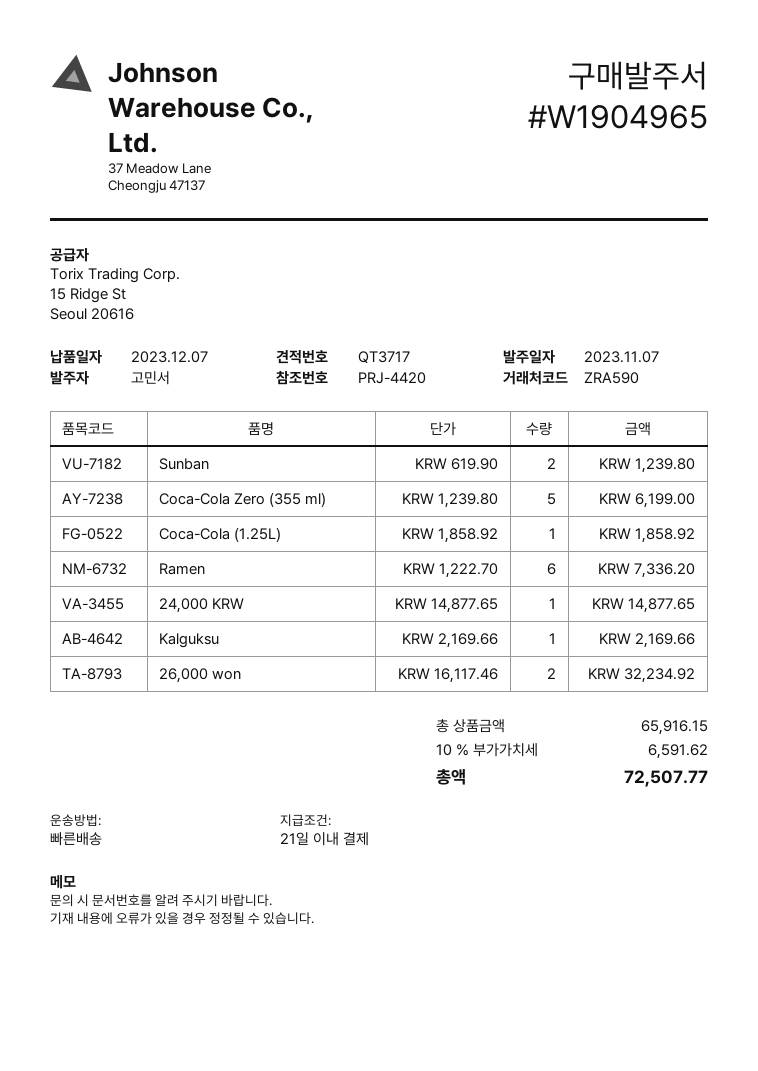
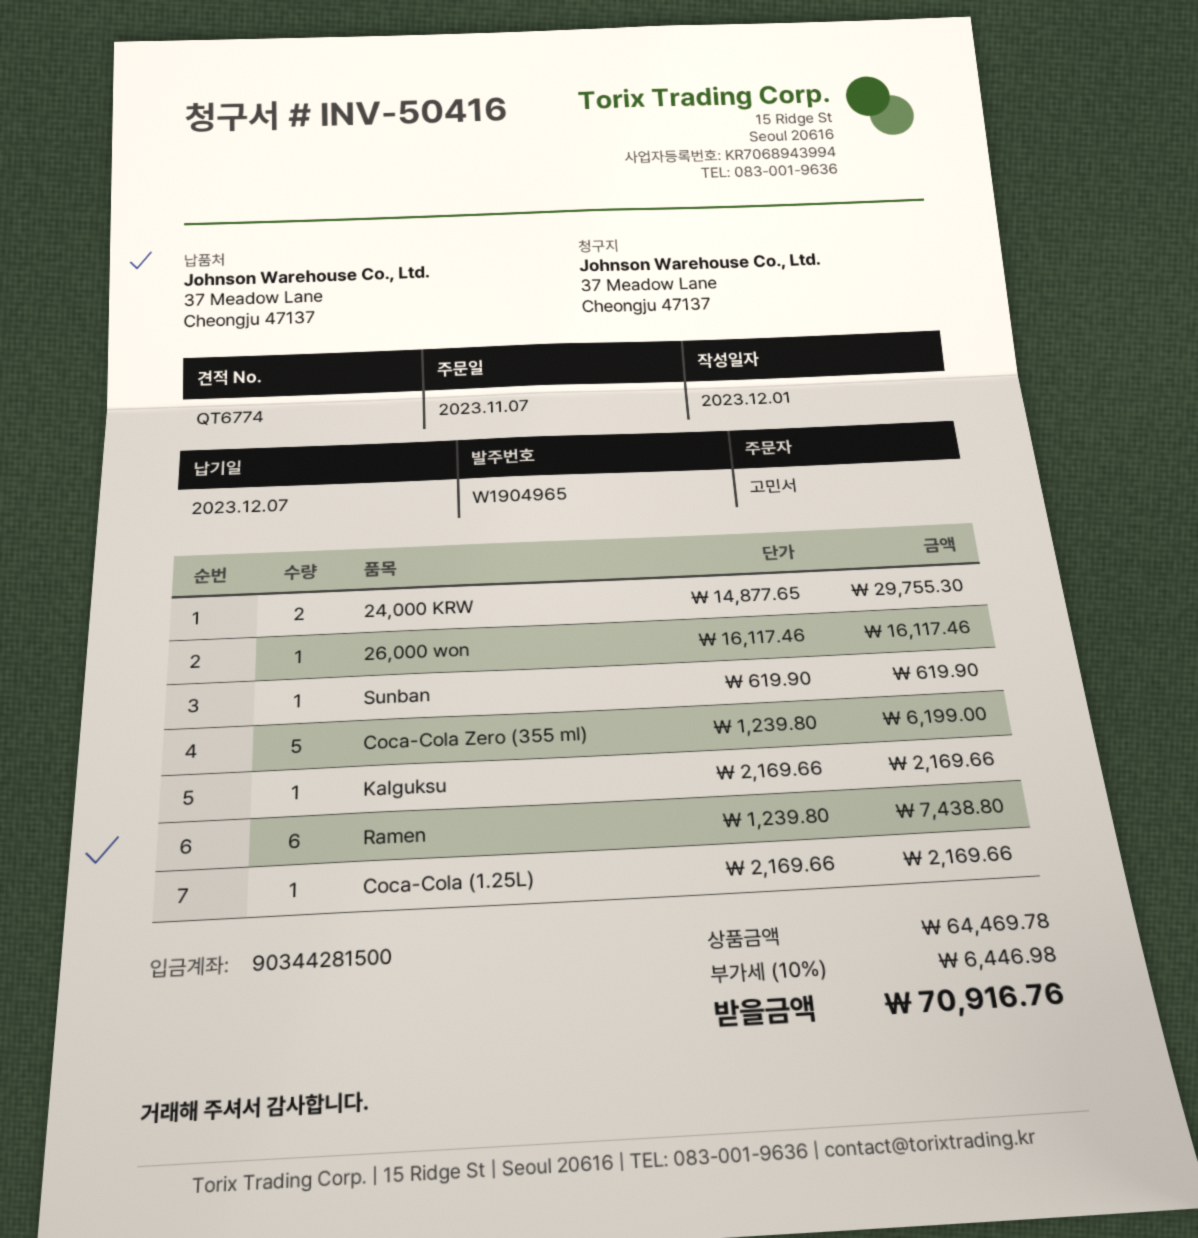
quote number: QT3717 -> QT6774
Sunban: 2 x 619.90 = 1239.80 -> 1 x 619.90 = 619.90
Coca-Cola (1.25L): 1 x 1858.92 = 1858.92 -> 1 x 2169.66 = 2169.66
Ramen: 6 x 1222.70 = 7336.20 -> 6 x 1239.80 = 7438.80
24,000 KRW: 1 x 14877.65 = 14877.65 -> 2 x 14877.65 = 29755.30
26,000 won: 2 x 16117.46 = 32234.92 -> 1 x 16117.46 = 16117.46
subtotal: 65916.15 -> 64469.78
tax: 10% = 6591.62 -> 10% = 6446.98
total: 72507.77 -> 70916.76

